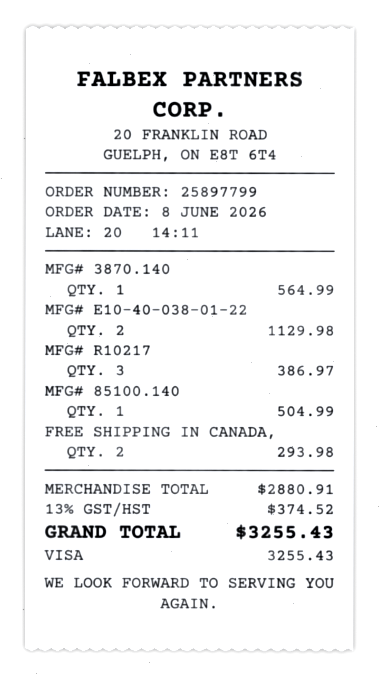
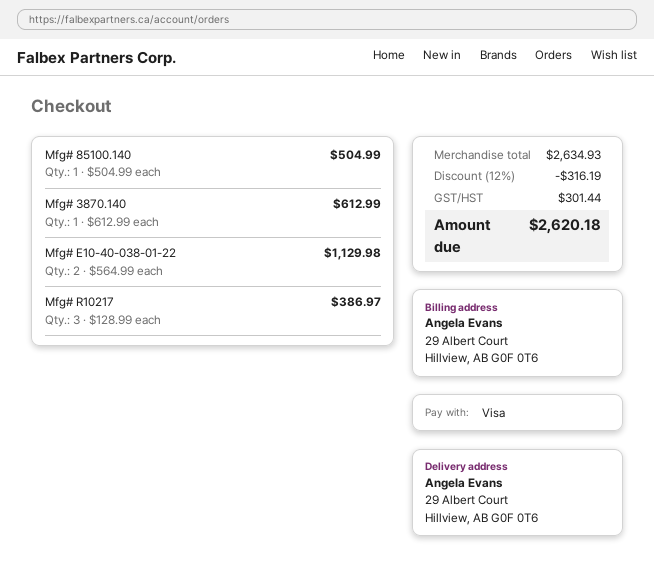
MFG# 3870.140: 1 for 564.99 -> 1 for 612.99
FREE SHIPPING IN CANADA,: 2 for 293.98 -> none
subtotal: 2880.91 -> 2634.93
discount: none -> 12% = 316.19
tax: 374.52 -> 301.44
total: 3255.43 -> 2620.18

